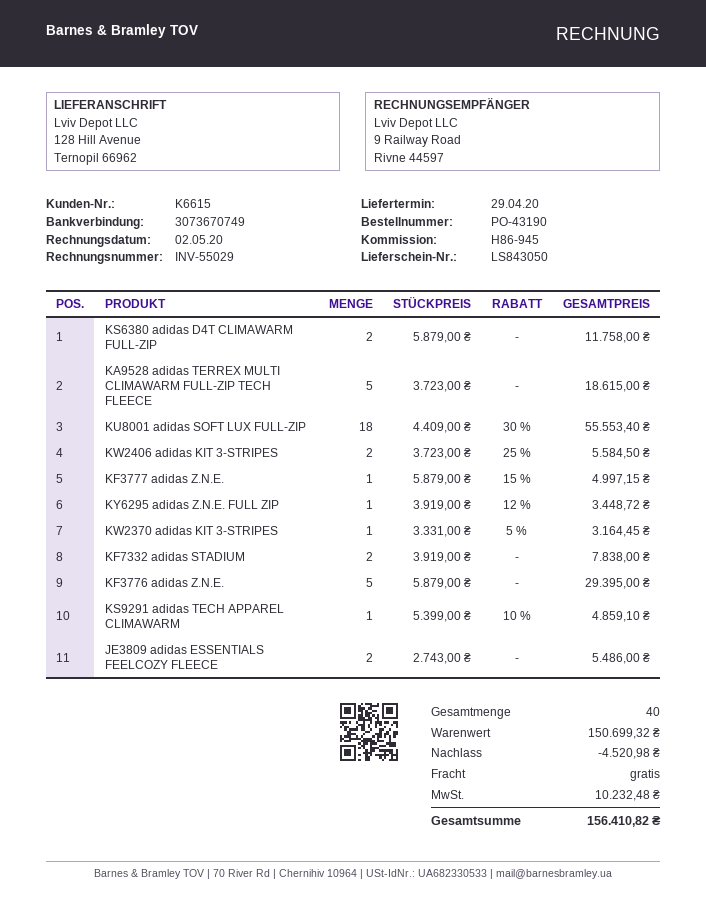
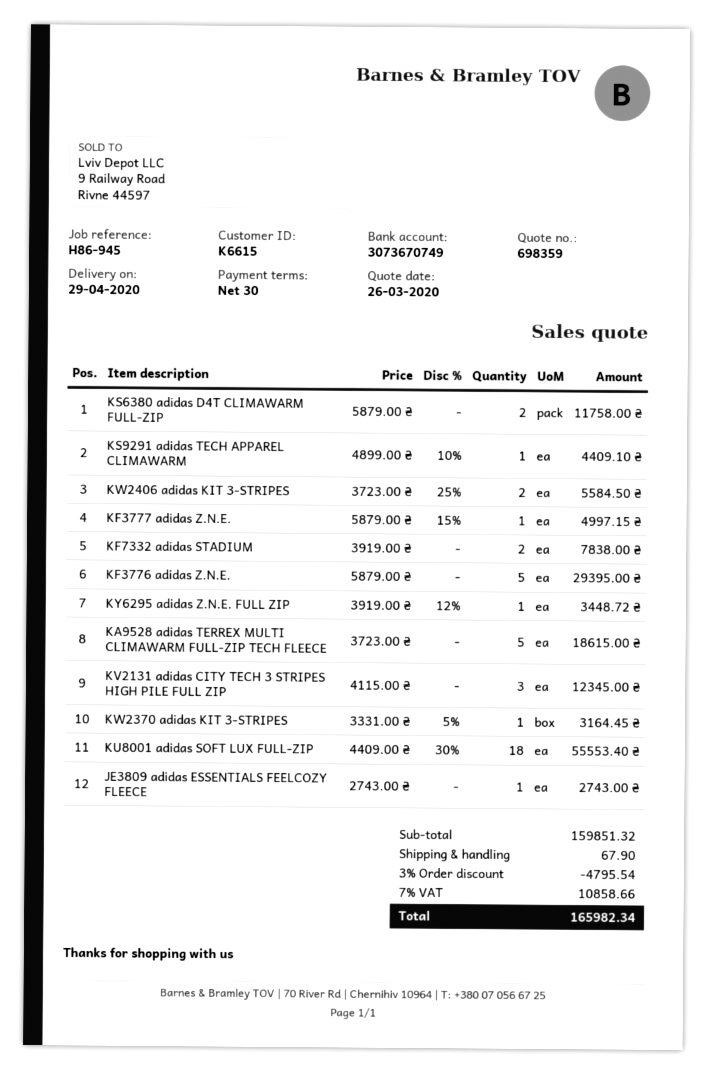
KS9291 adidas TECH APPAREL CLIMAWARM: 1 x 5399.00 - 10% = 4859.10 -> 1 x 4899.00 - 10% = 4409.10
JE3809 adidas ESSENTIALS FEELCOZY FLEECE: 2 x 2743.00 = 5486.00 -> 1 x 2743.00 = 2743.00
KV2131 adidas CITY TECH 3 STRIPES HIGH PILE FULL ZIP: none -> 3 x 4115.00 = 12345.00
subtotal: 150699.32 -> 159851.32
discount: 4520.98 -> 4795.54
shipping: 0.00 -> 67.90
tax: 10232.48 -> 10858.66
total: 156410.82 -> 165982.34

